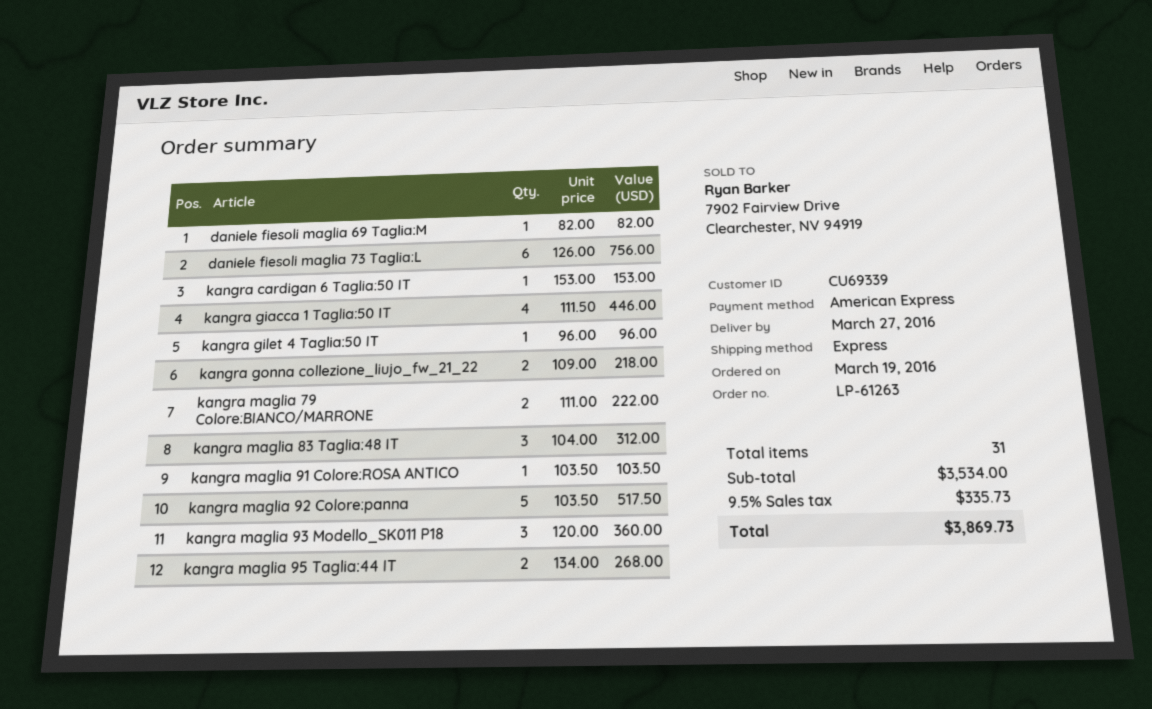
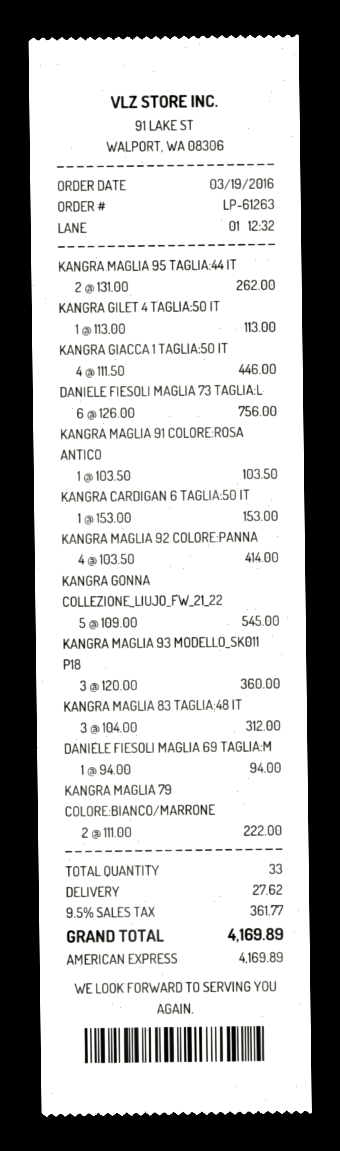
daniele fiesoli maglia 69 Taglia:M: 1 x 82.00 = 82.00 -> 1 x 94.00 = 94.00
kangra gilet 4 Taglia:50 IT: 1 x 96.00 = 96.00 -> 1 x 113.00 = 113.00
kangra gonna collezione_liujo_fw_21_22: 2 x 109.00 = 218.00 -> 5 x 109.00 = 545.00
kangra maglia 92 Colore:panna: 5 x 103.50 = 517.50 -> 4 x 103.50 = 414.00
kangra maglia 95 Taglia:44 IT: 2 x 134.00 = 268.00 -> 2 x 131.00 = 262.00
total quantity: 31 -> 33
shipping: none -> 27.62
tax: 9.5% = 335.73 -> 9.5% = 361.77
total: 3869.73 -> 4169.89

